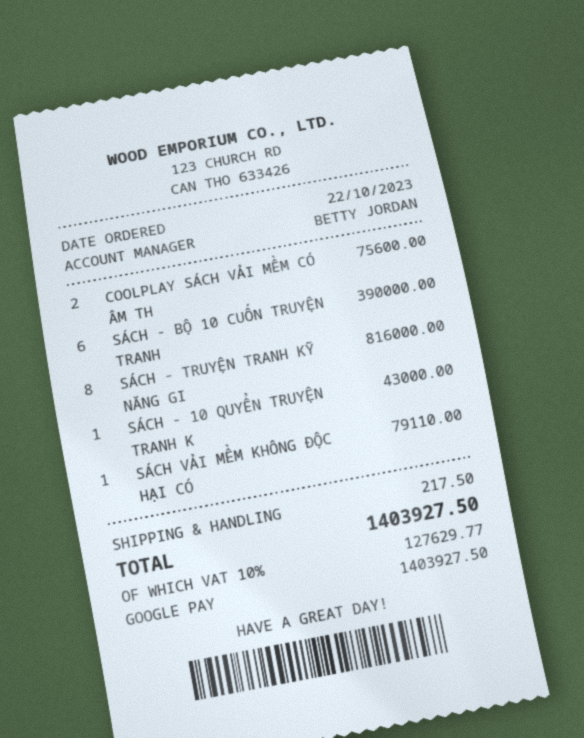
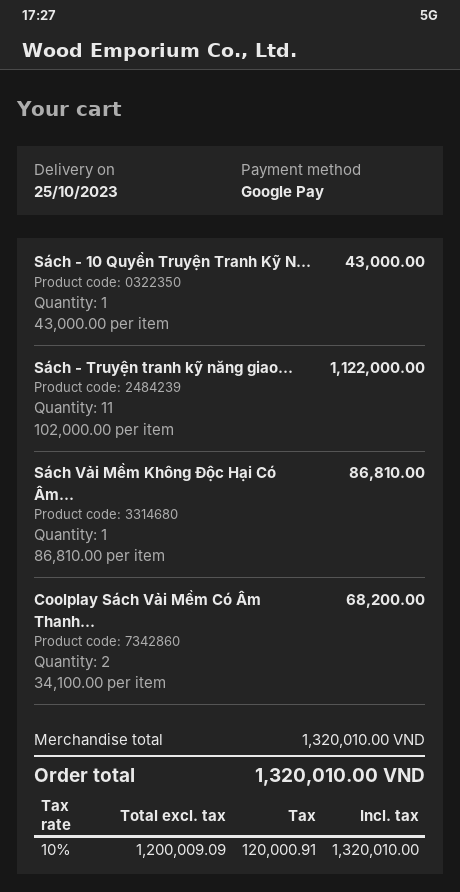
COOLPLAY SÁCH VẢI MỀM CÓ ÂM TH: 2 for 75600.00 -> 2 for 68200.00
SÁCH - BỘ 10 CUỐN TRUYỆN TRANH: 6 for 390000.00 -> none
SÁCH - TRUYỆN TRANH KỸ NĂNG GI: 8 for 816000.00 -> 11 for 1122000.00
SÁCH VẢI MỀM KHÔNG ĐỘC HẠI CÓ: 1 for 79110.00 -> 1 for 86810.00
shipping: 217.50 -> none
tax: 10% = 127629.77 -> 10% = 120000.91
total: 1403927.50 -> 1320010.00

